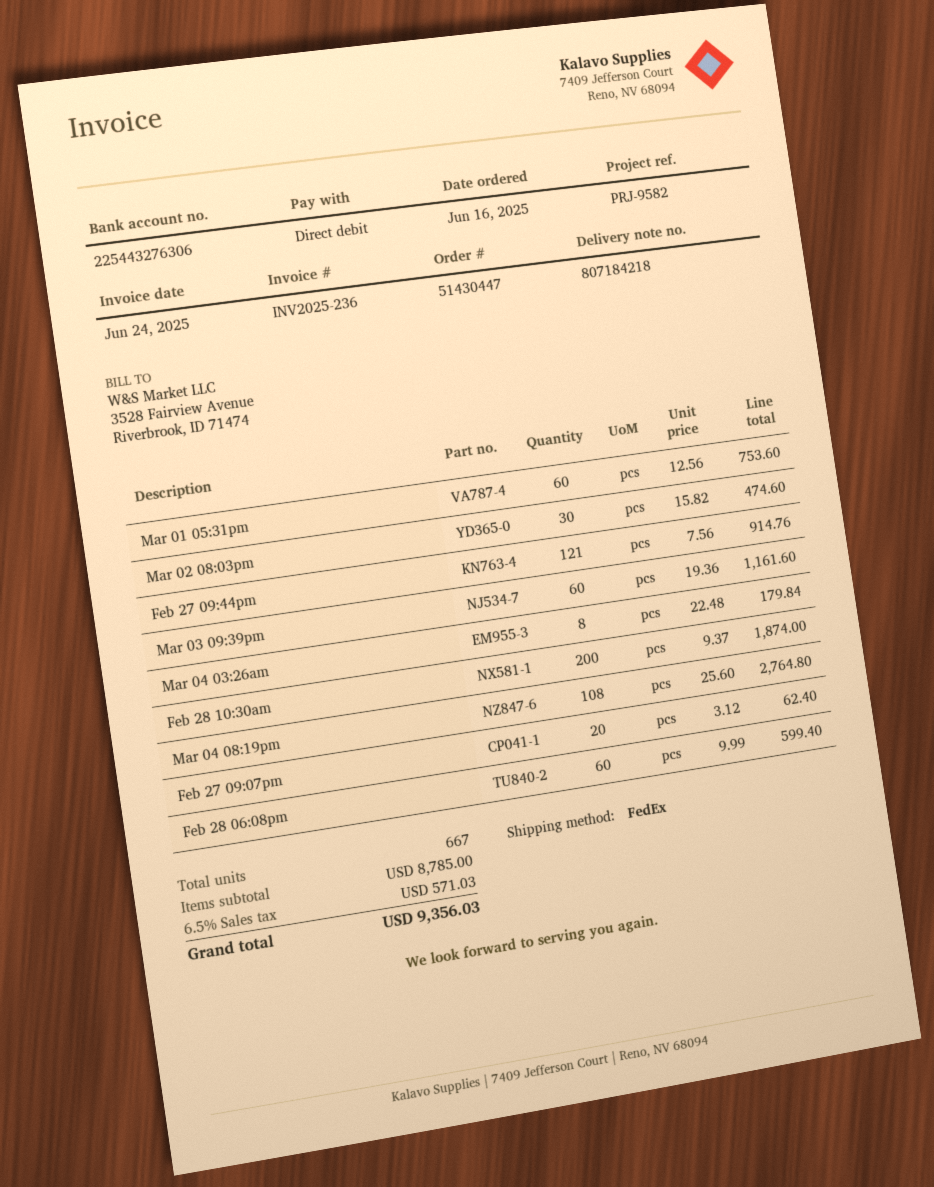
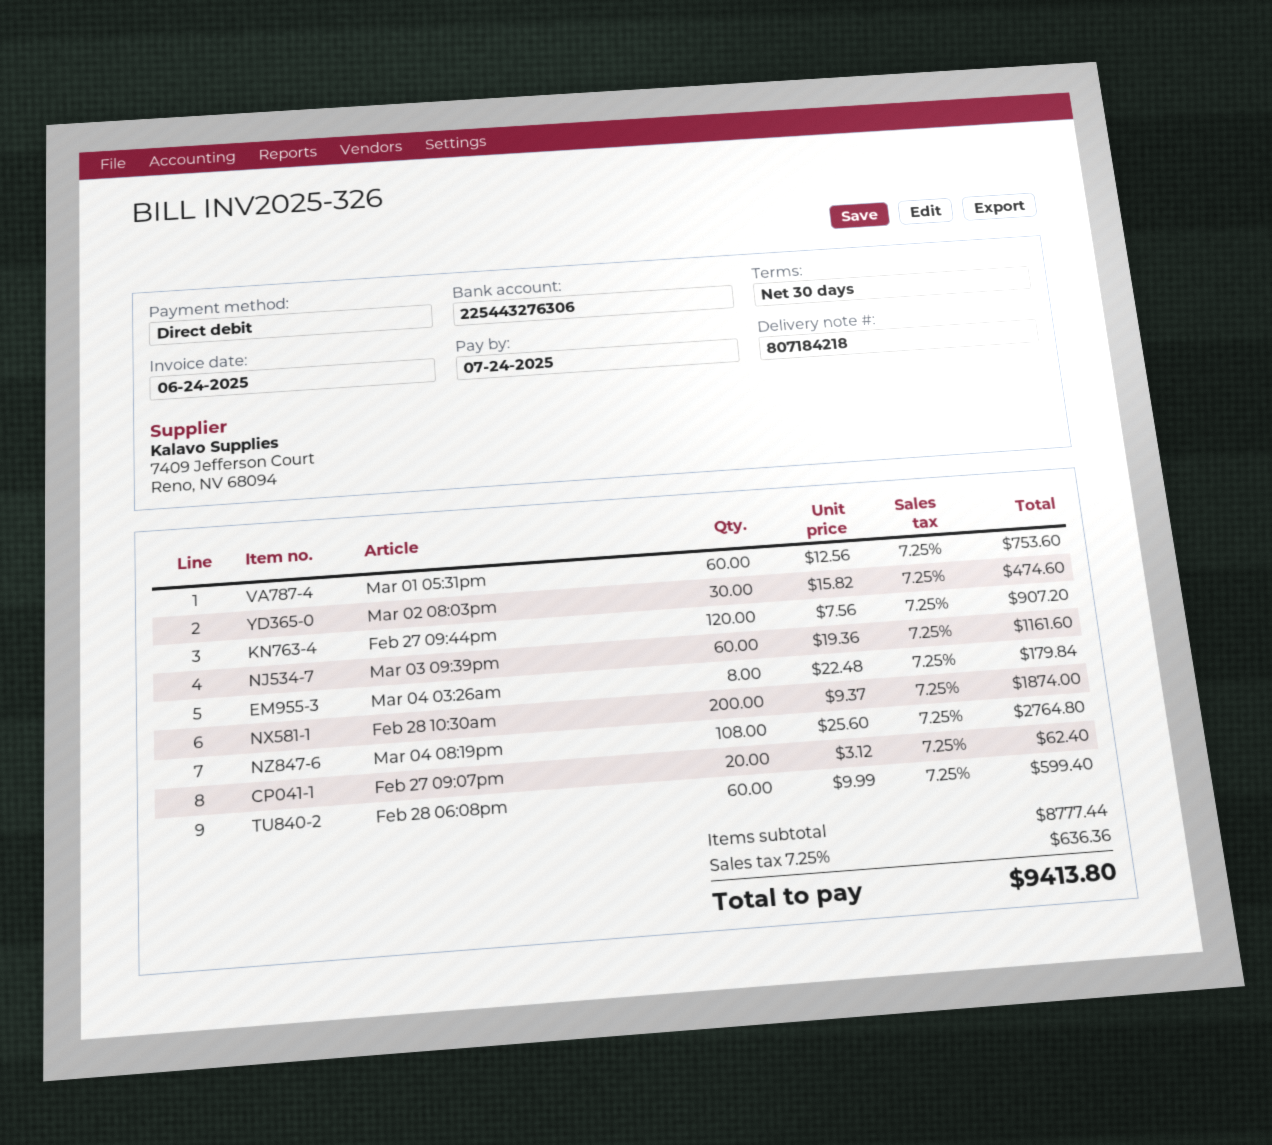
invoice number: INV2025-236 -> INV2025-326
Feb 27 09:44pm: 121 x 7.56 = 914.76 -> 120 x 7.56 = 907.20
subtotal: 8785.00 -> 8777.44
tax: 6.5% = 571.03 -> 7.25% = 636.36
total: 9356.03 -> 9413.80

